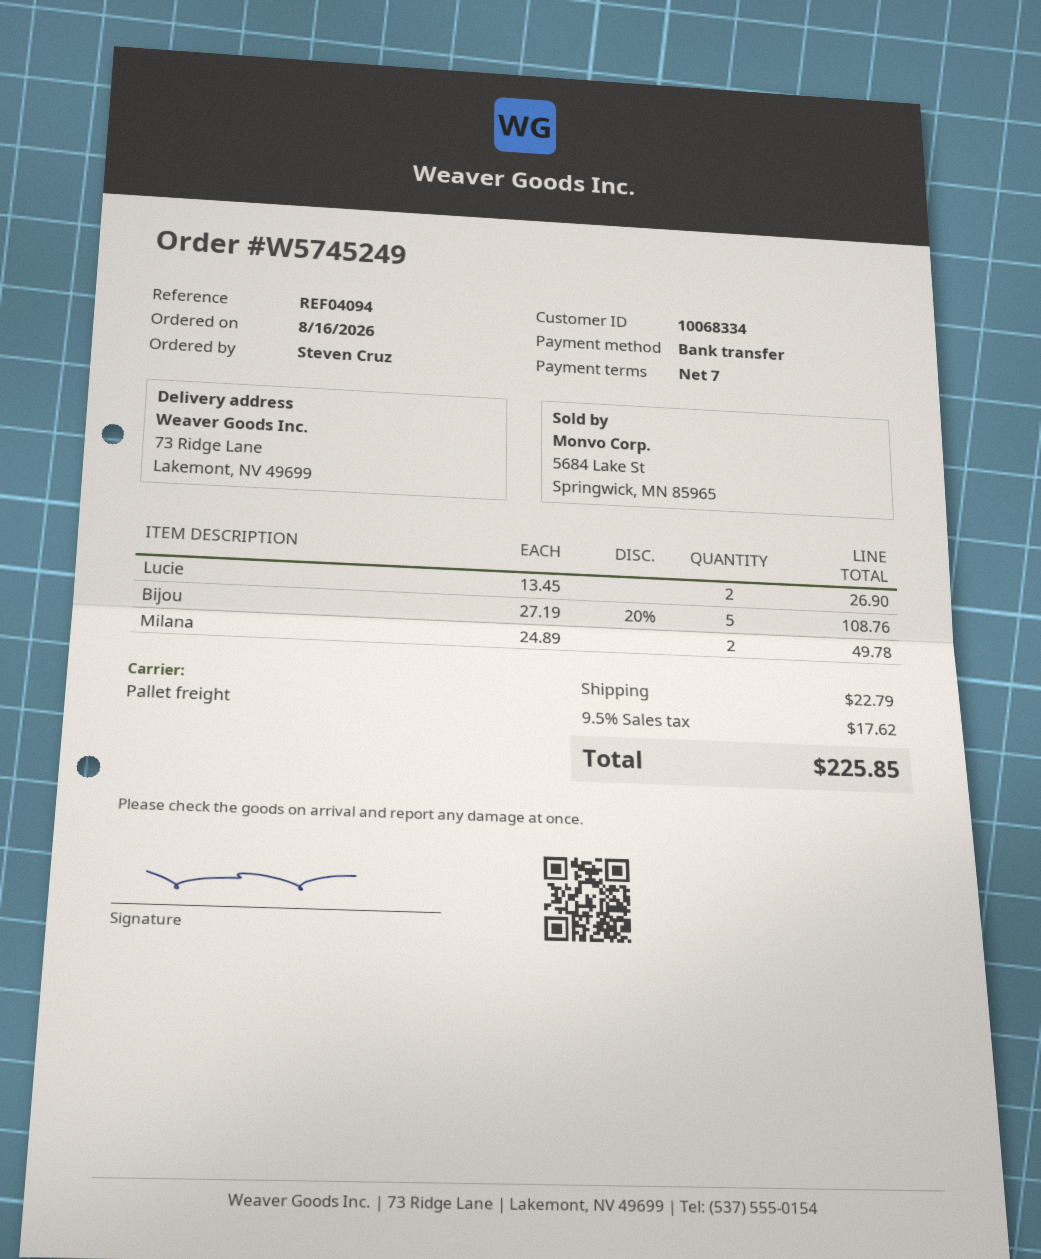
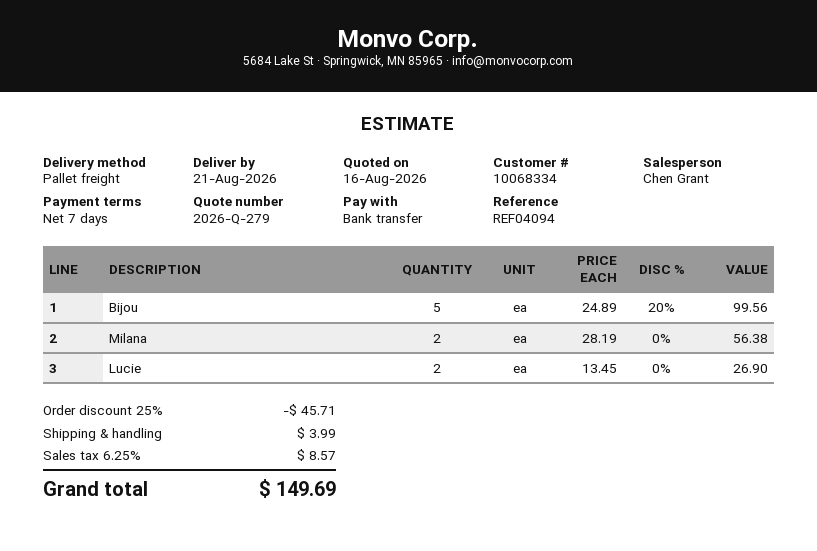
Bijou: 5 x 27.19 - 20% = 108.76 -> 5 x 24.89 - 20% = 99.56
Milana: 2 x 24.89 = 49.78 -> 2 x 28.19 = 56.38
discount: none -> 25% = 45.71
shipping: 22.79 -> 3.99
tax: 9.5% = 17.62 -> 6.25% = 8.57
total: 225.85 -> 149.69

